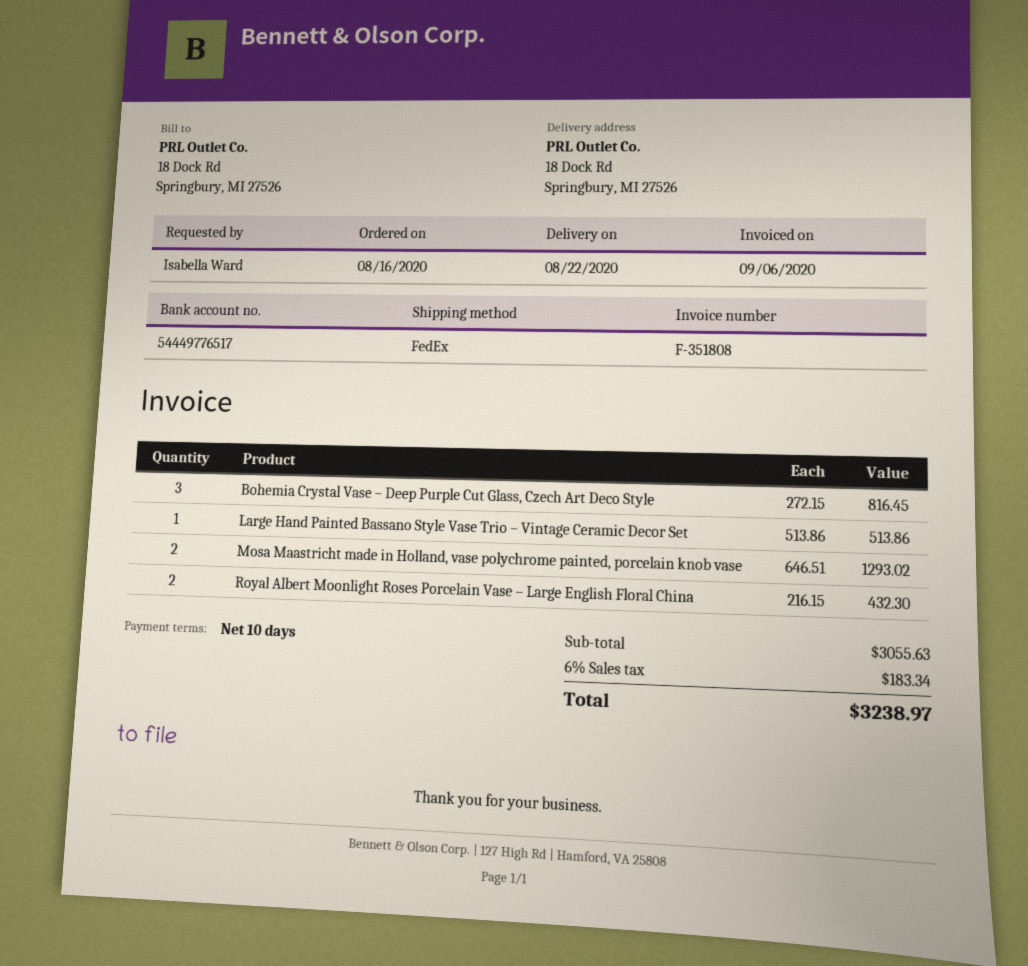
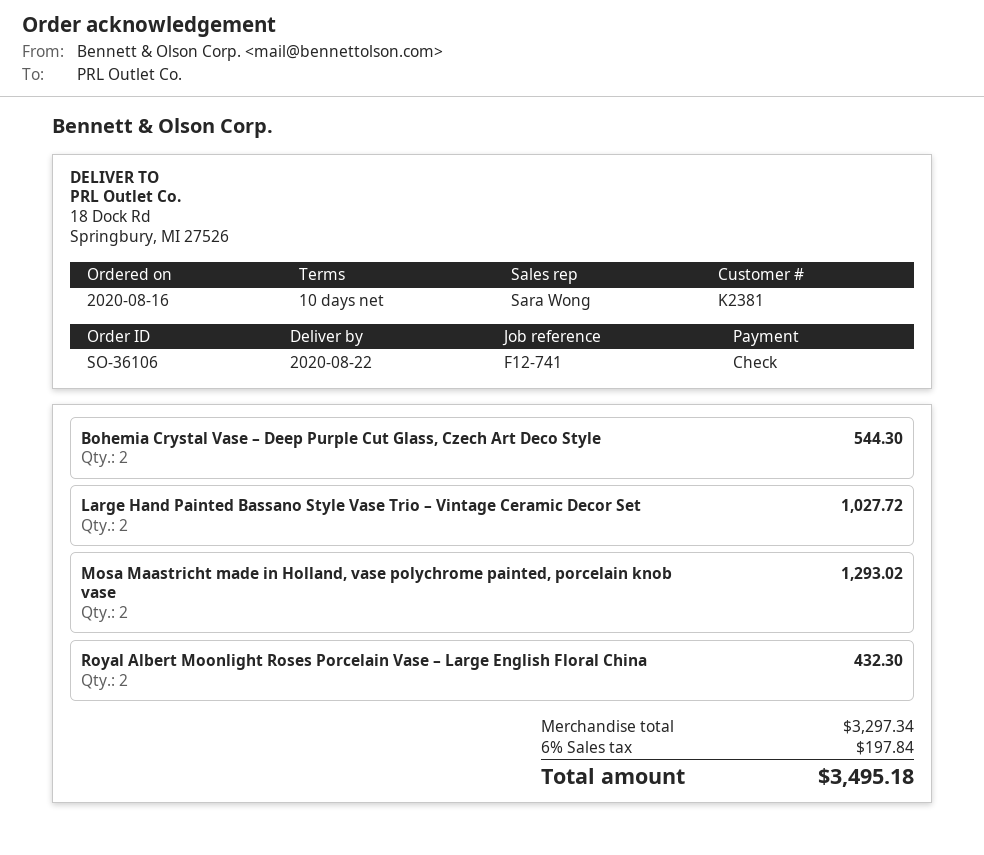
Bohemia Crystal Vase – Deep Purple Cut Glass, Czech Art Deco Style: 3 for 816.45 -> 2 for 544.30
Large Hand Painted Bassano Style Vase Trio – Vintage Ceramic Decor Set: 1 for 513.86 -> 2 for 1027.72
subtotal: 3055.63 -> 3297.34
tax: 6% = 183.34 -> 6% = 197.84
total: 3238.97 -> 3495.18

